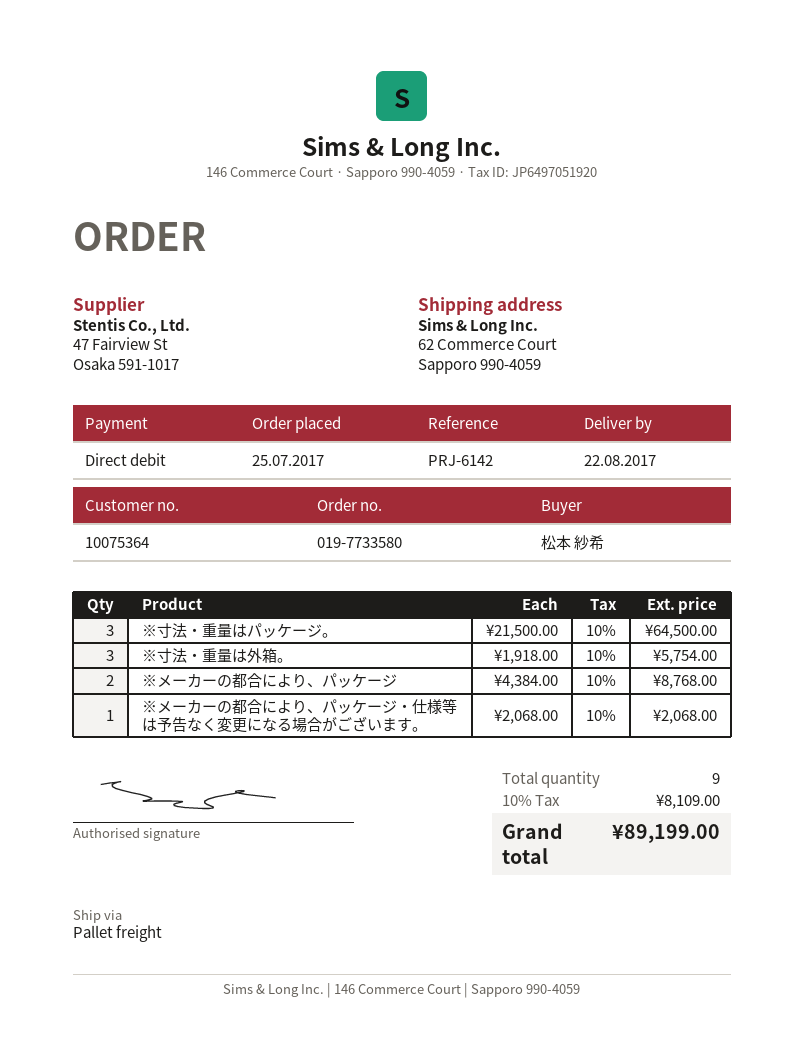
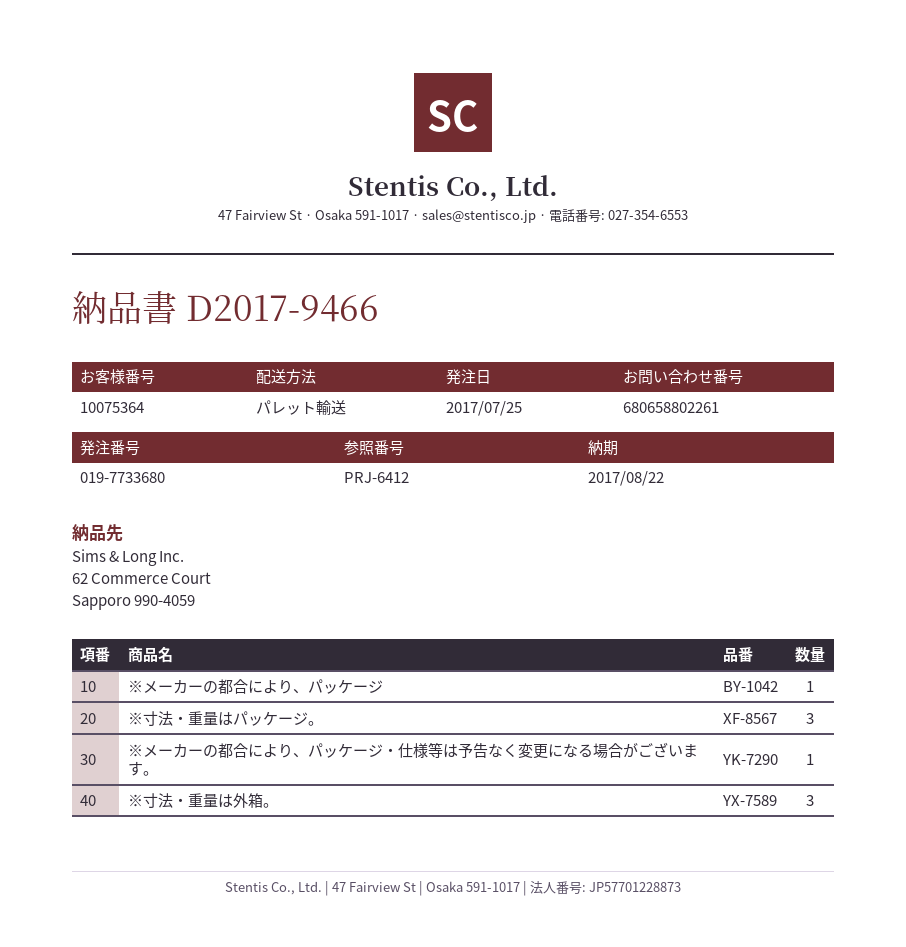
order number: 019-7733580 -> 019-7733680
reference: PRJ-6142 -> PRJ-6412
※メーカーの都合により、パッケージ: 2 -> 1

